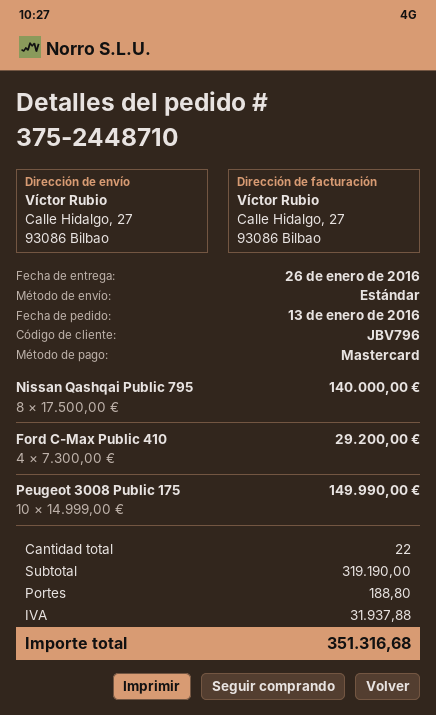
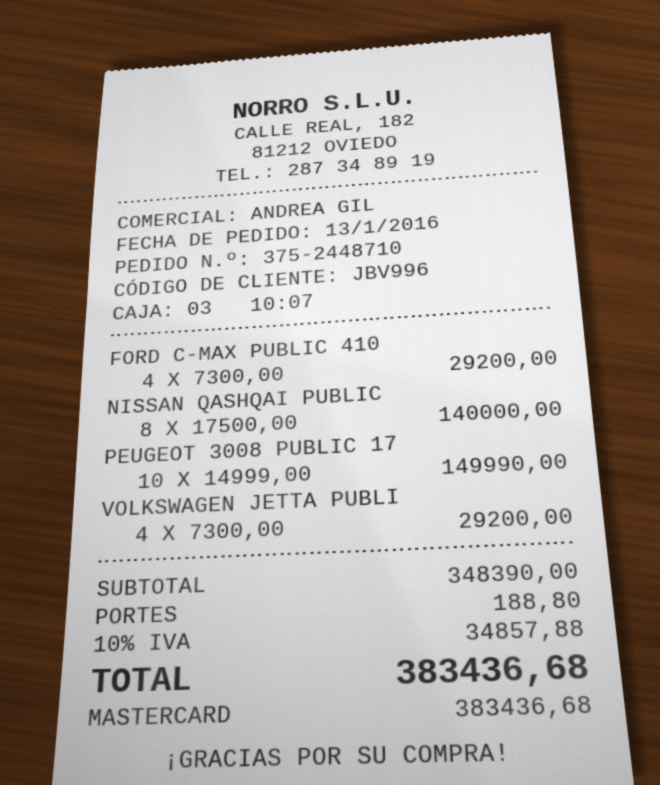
customer number: JBV796 -> JBV996
VOLKSWAGEN JETTA PUBLI: none -> 4 x 7300.00 = 29200.00
subtotal: 319190.00 -> 348390.00
tax: 31937.88 -> 34857.88
total: 351316.68 -> 383436.68

